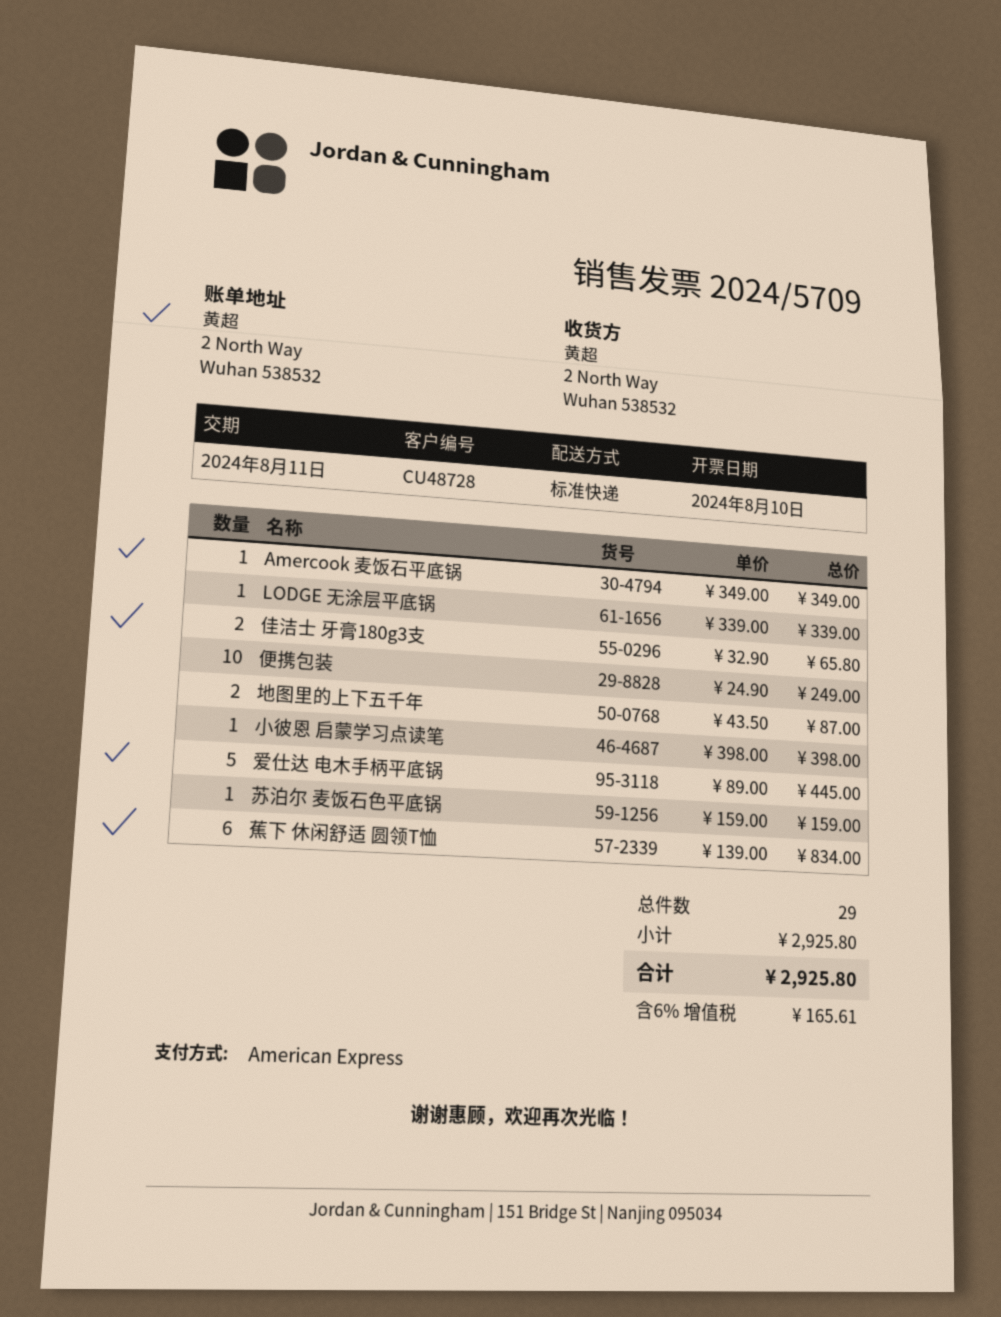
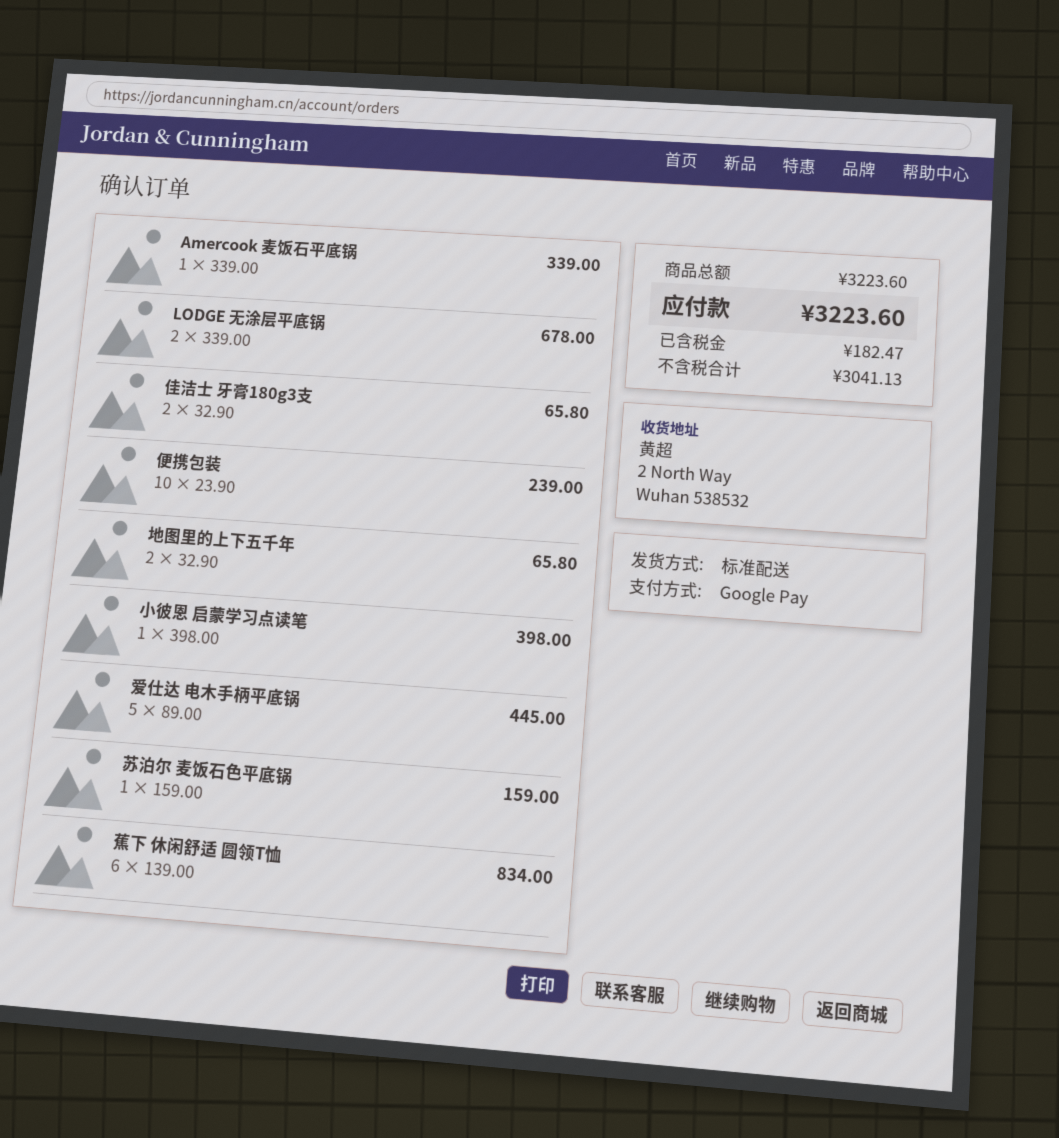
payment method: American Express -> Google Pay
Amercook 麦饭石平底锅: 1 x 349.00 = 349.00 -> 1 x 339.00 = 339.00
LODGE 无涂层平底锅: 1 x 339.00 = 339.00 -> 2 x 339.00 = 678.00
便携包装: 10 x 24.90 = 249.00 -> 10 x 23.90 = 239.00
地图里的上下五千年: 2 x 43.50 = 87.00 -> 2 x 32.90 = 65.80
subtotal: 2925.80 -> 3223.60
tax: 165.61 -> 182.47
total: 2925.80 -> 3223.60

